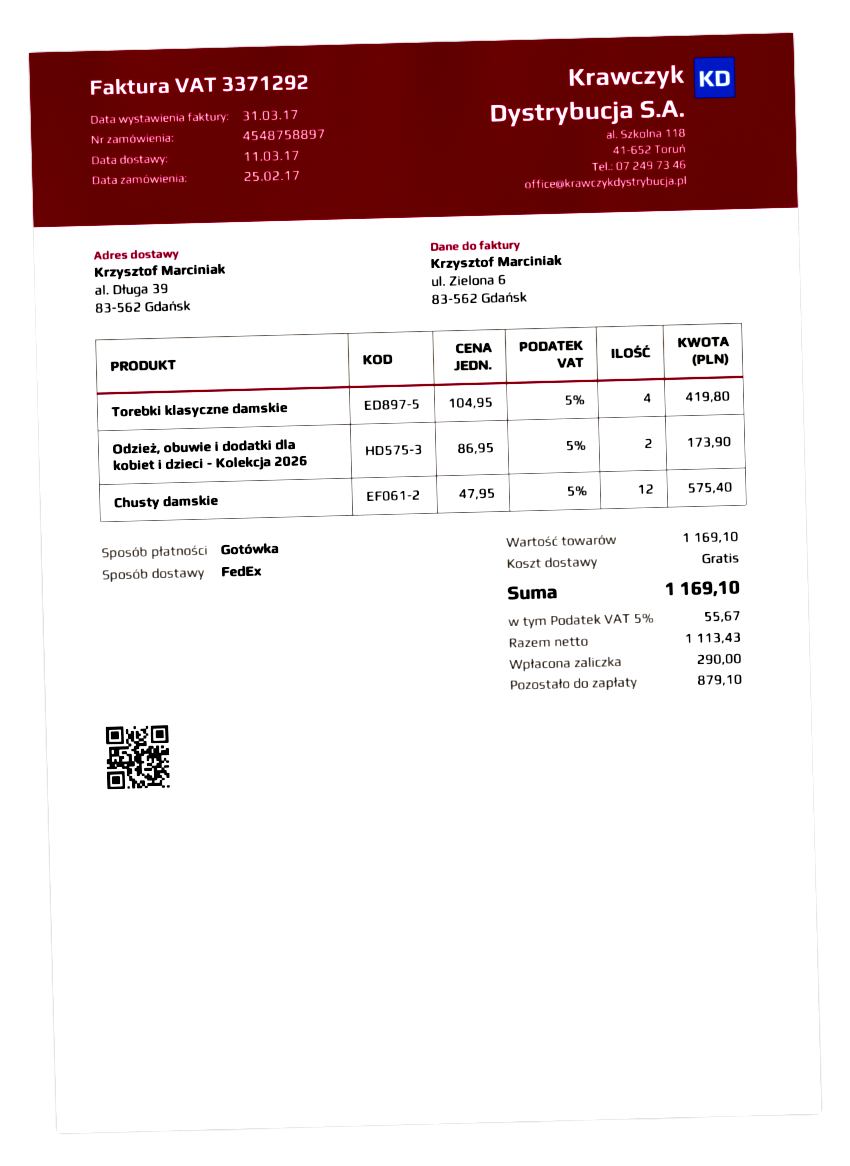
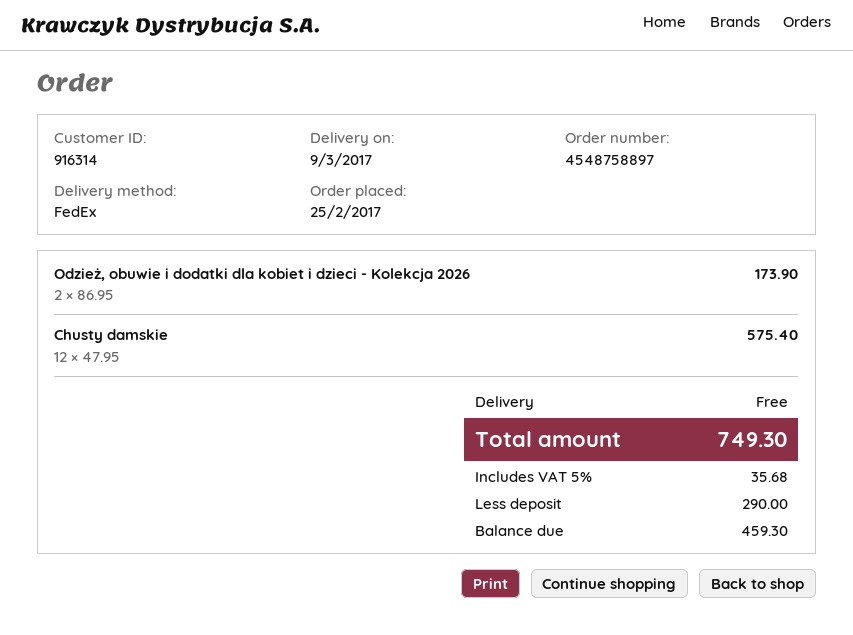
delivery date: 2017-03-11 -> 2017-03-09
Torebki klasyczne damskie: 4 x 104.95 = 419.80 -> none
tax: 5% = 55.67 -> 5% = 35.68
total: 1169.10 -> 749.30
balance: 879.10 -> 459.30

